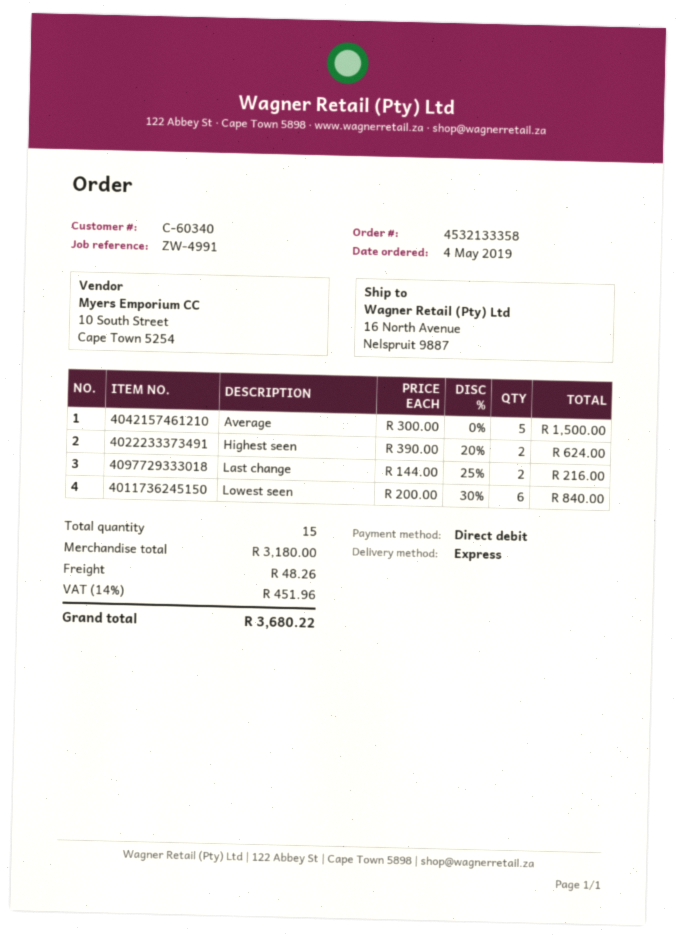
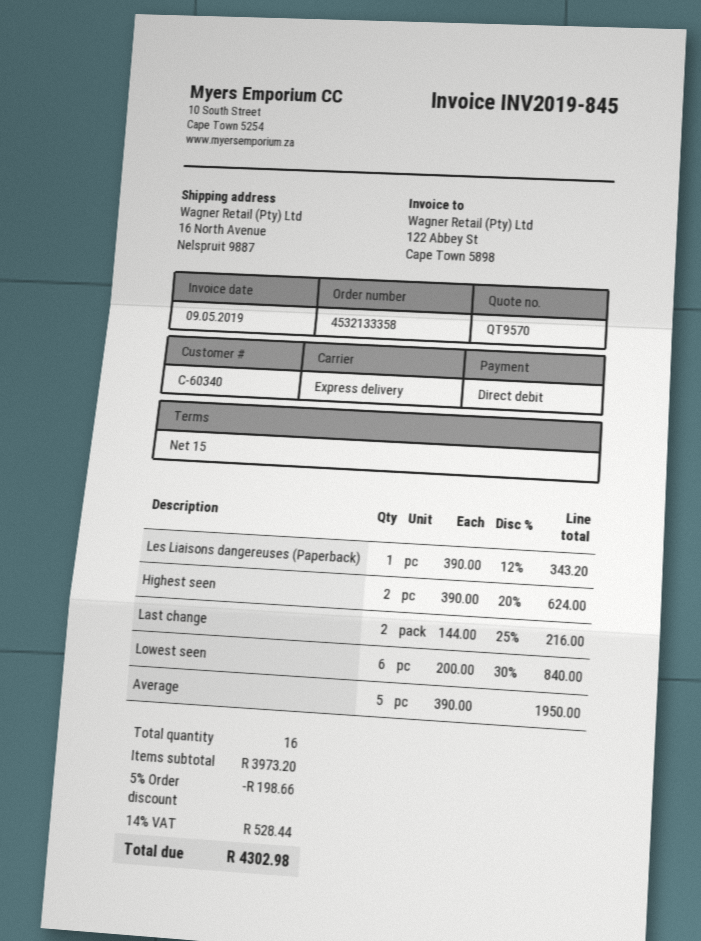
Average: 5 x 300.00 = 1500.00 -> 5 x 390.00 = 1950.00
Les Liaisons dangereuses (Paperback): none -> 1 x 390.00 - 12% = 343.20
total quantity: 15 -> 16
subtotal: 3180.00 -> 3973.20
discount: none -> 5% = 198.66
shipping: 48.26 -> none
tax: 14% = 451.96 -> 14% = 528.44
total: 3680.22 -> 4302.98

